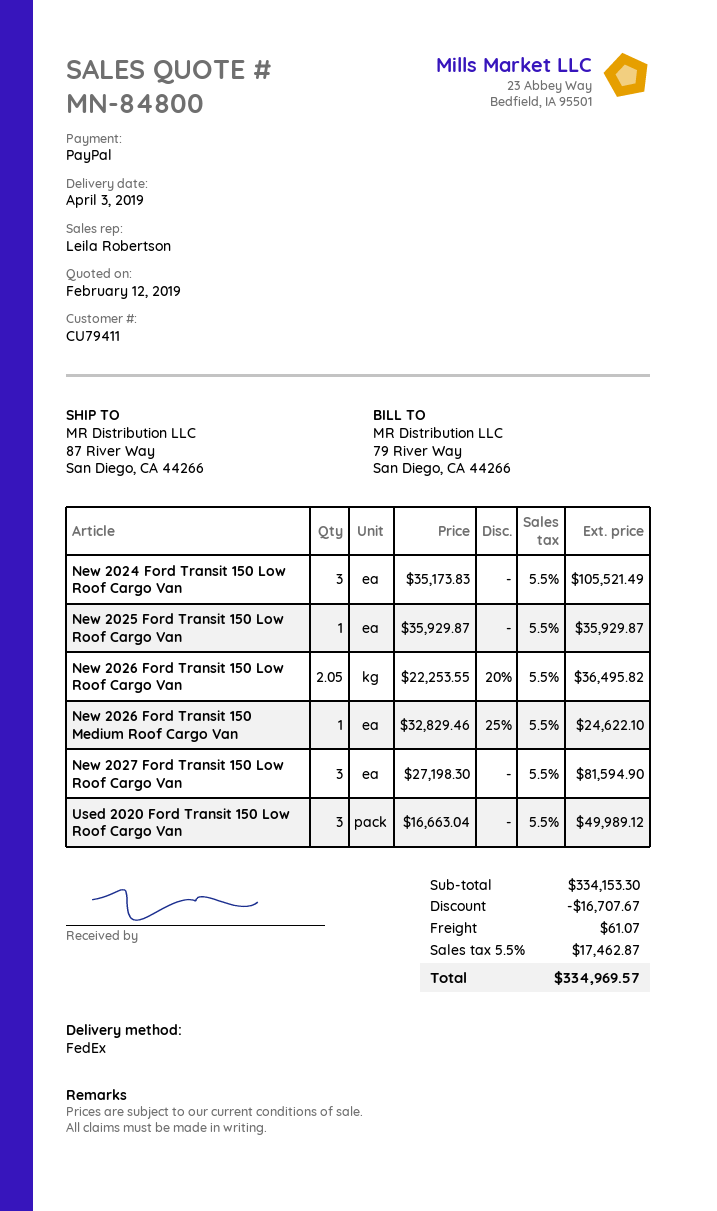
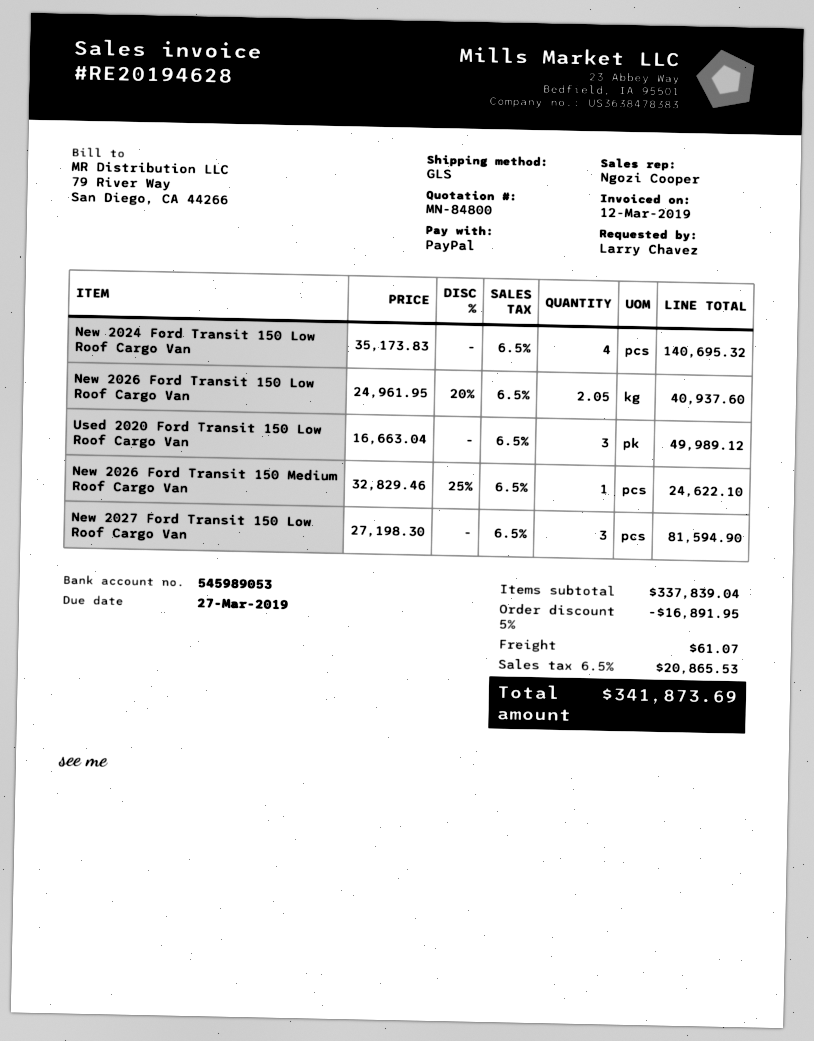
sales rep: Leila Robertson -> Ngozi Cooper
shipping method: FedEx -> GLS
New 2024 Ford Transit 150 Low Roof Cargo Van: 3 x 35173.83 = 105521.49 -> 4 x 35173.83 = 140695.32
New 2025 Ford Transit 150 Low Roof Cargo Van: 1 x 35929.87 = 35929.87 -> none
New 2026 Ford Transit 150 Low Roof Cargo Van: 2.05 x 22253.55 - 20% = 36495.82 -> 2.05 x 24961.95 - 20% = 40937.60
subtotal: 334153.30 -> 337839.04
discount: 16707.67 -> 16891.95
tax: 5.5% = 17462.87 -> 6.5% = 20865.53
total: 334969.57 -> 341873.69

